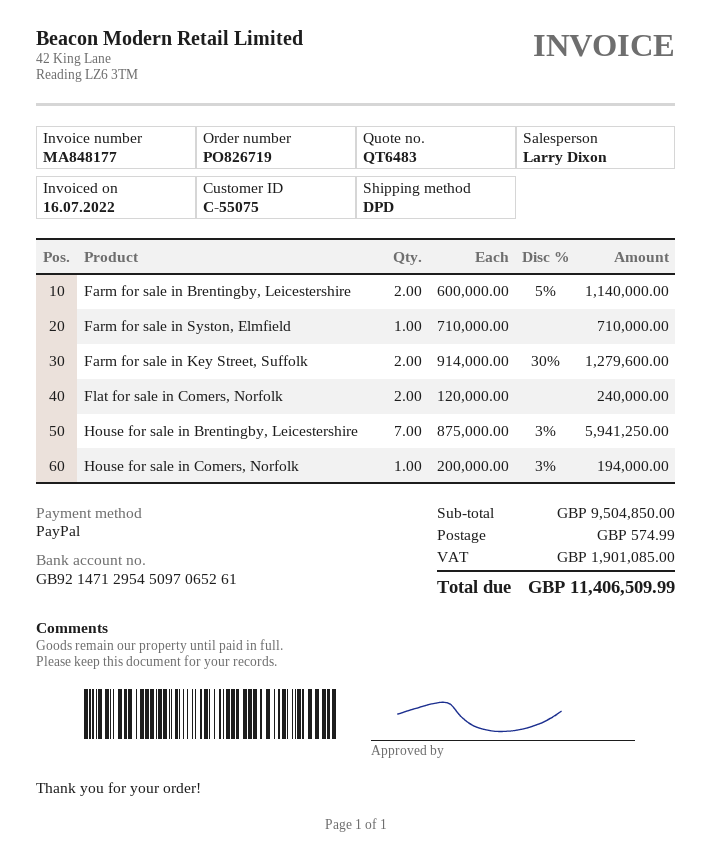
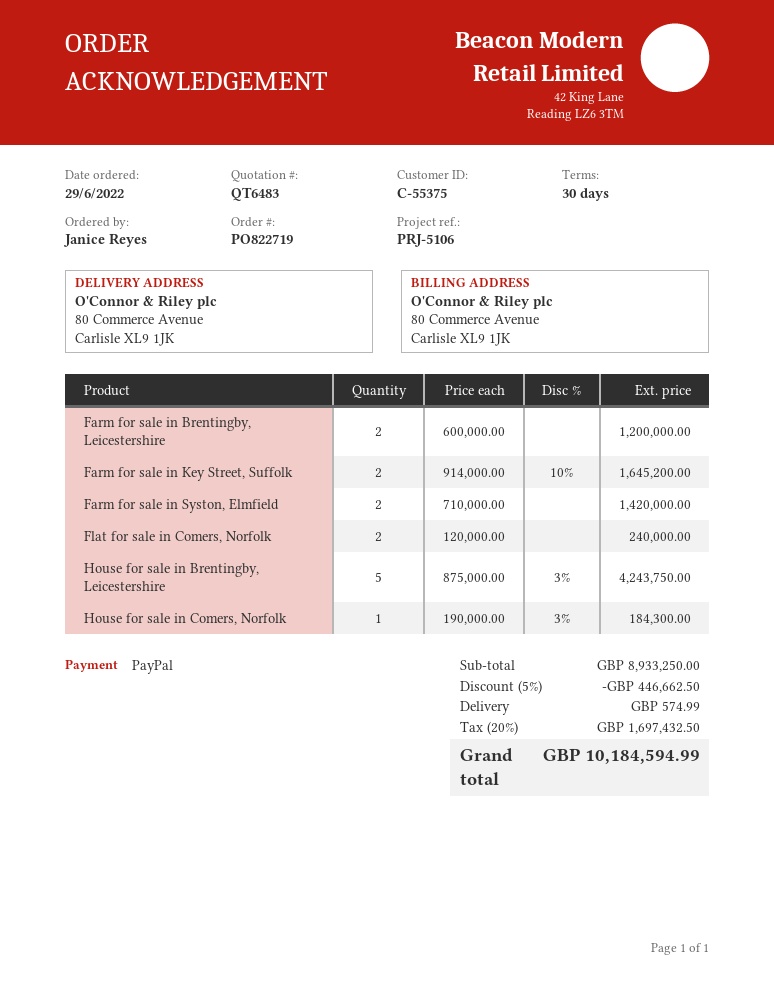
order number: PO826719 -> PO822719
customer number: C-55075 -> C-55375
Farm for sale in Brentingby, Leicestershire: 2 x 600000.00 - 5% = 1140000.00 -> 2 x 600000.00 = 1200000.00
Farm for sale in Syston, Elmfield: 1 x 710000.00 = 710000.00 -> 2 x 710000.00 = 1420000.00
Farm for sale in Key Street, Suffolk: 2 x 914000.00 - 30% = 1279600.00 -> 2 x 914000.00 - 10% = 1645200.00
House for sale in Brentingby, Leicestershire: 7 x 875000.00 - 3% = 5941250.00 -> 5 x 875000.00 - 3% = 4243750.00
House for sale in Comers, Norfolk: 1 x 200000.00 - 3% = 194000.00 -> 1 x 190000.00 - 3% = 184300.00
subtotal: 9504850.00 -> 8933250.00
discount: none -> 5% = 446662.50
tax: 1901085.00 -> 1697432.50
total: 11406509.99 -> 10184594.99

